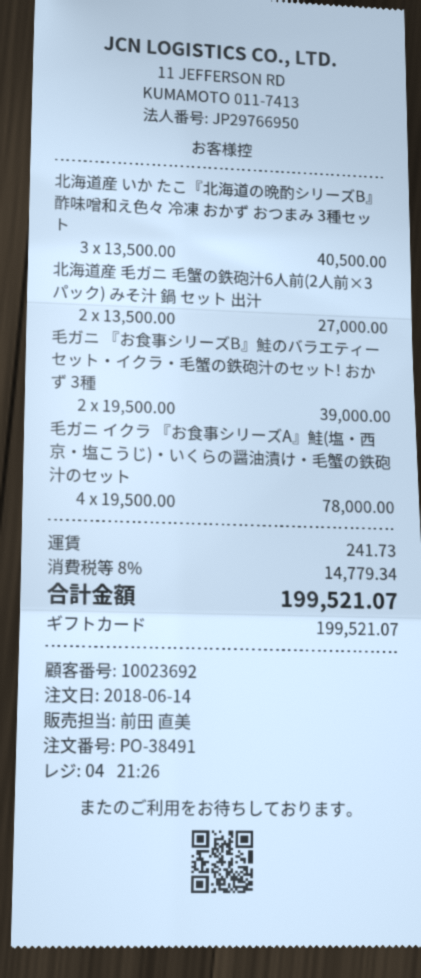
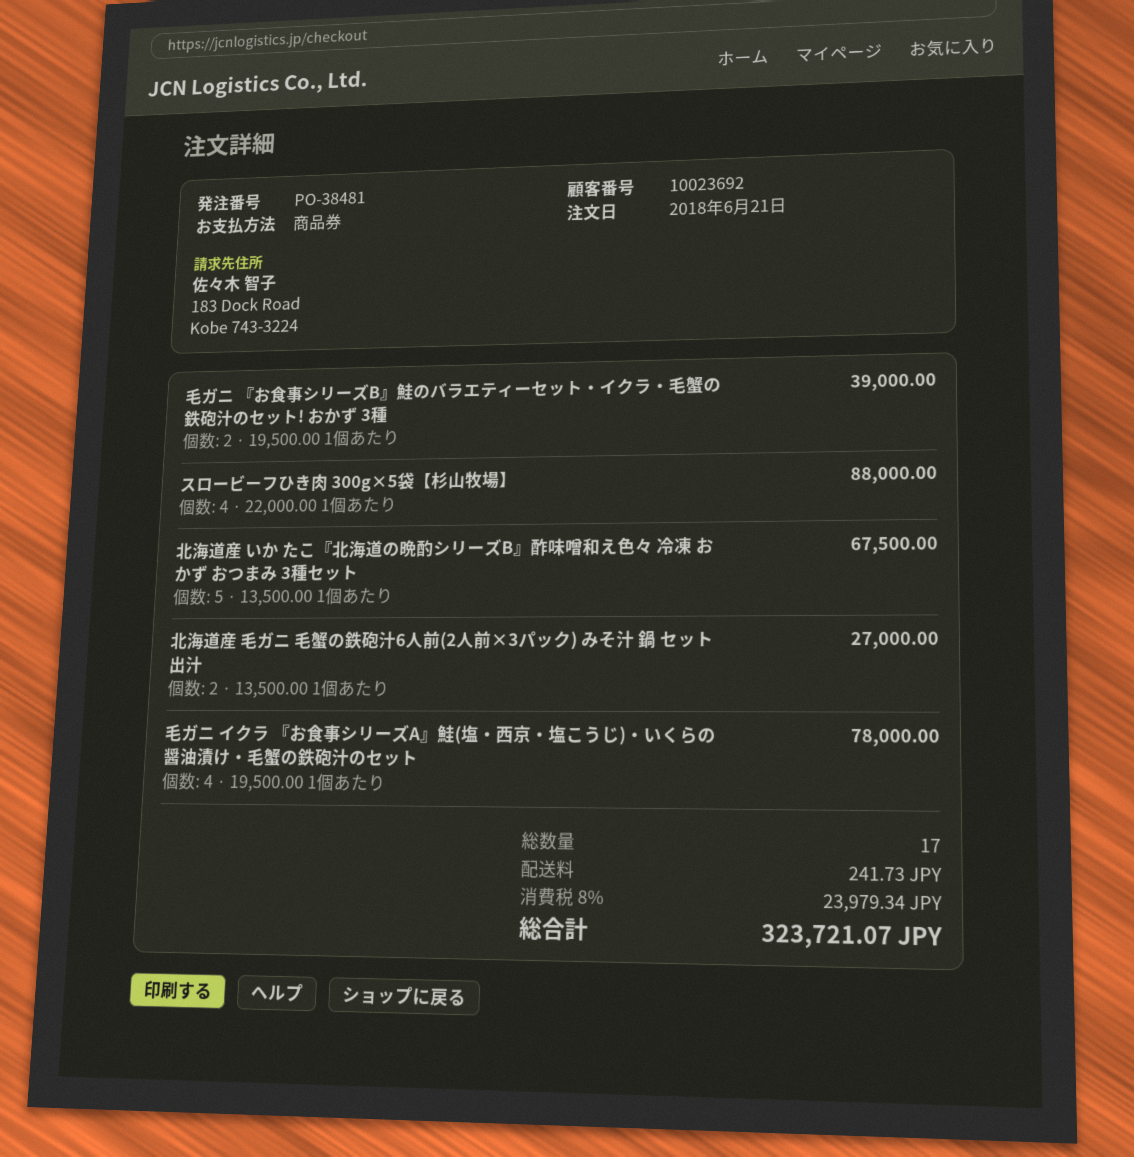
order number: PO-38491 -> PO-38481
order date: 2018-06-14 -> 2018-06-21
北海道産 いか たこ『北海道の晩酌シリーズB』酢味噌和え色々 冷凍 おかず おつまみ 3種セット: 3 x 13500.00 = 40500.00 -> 5 x 13500.00 = 67500.00
スロービーフひき肉 300g×5袋【杉山牧場】: none -> 4 x 22000.00 = 88000.00
tax: 8% = 14779.34 -> 8% = 23979.34
total: 199521.07 -> 323721.07

